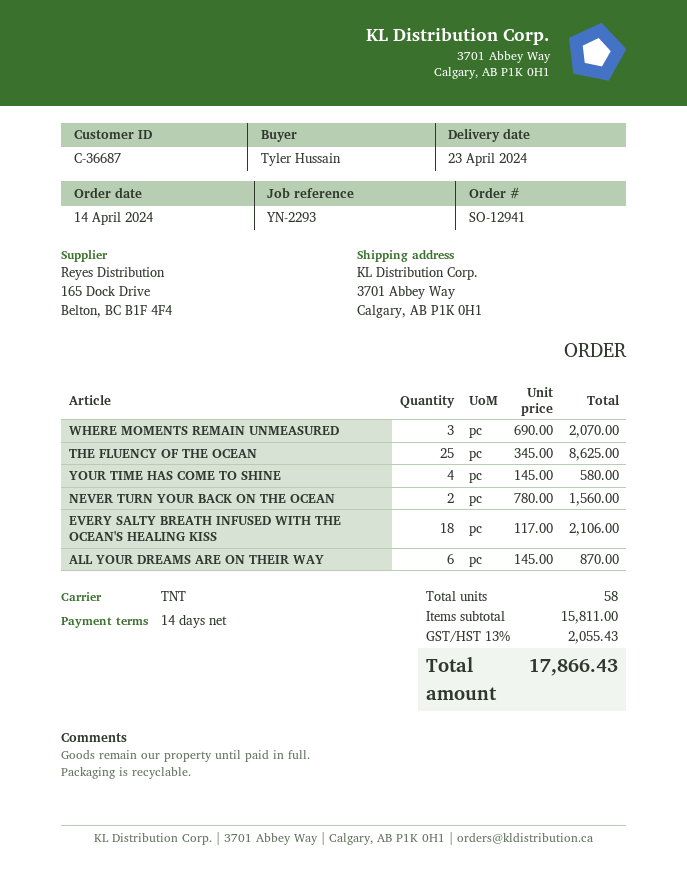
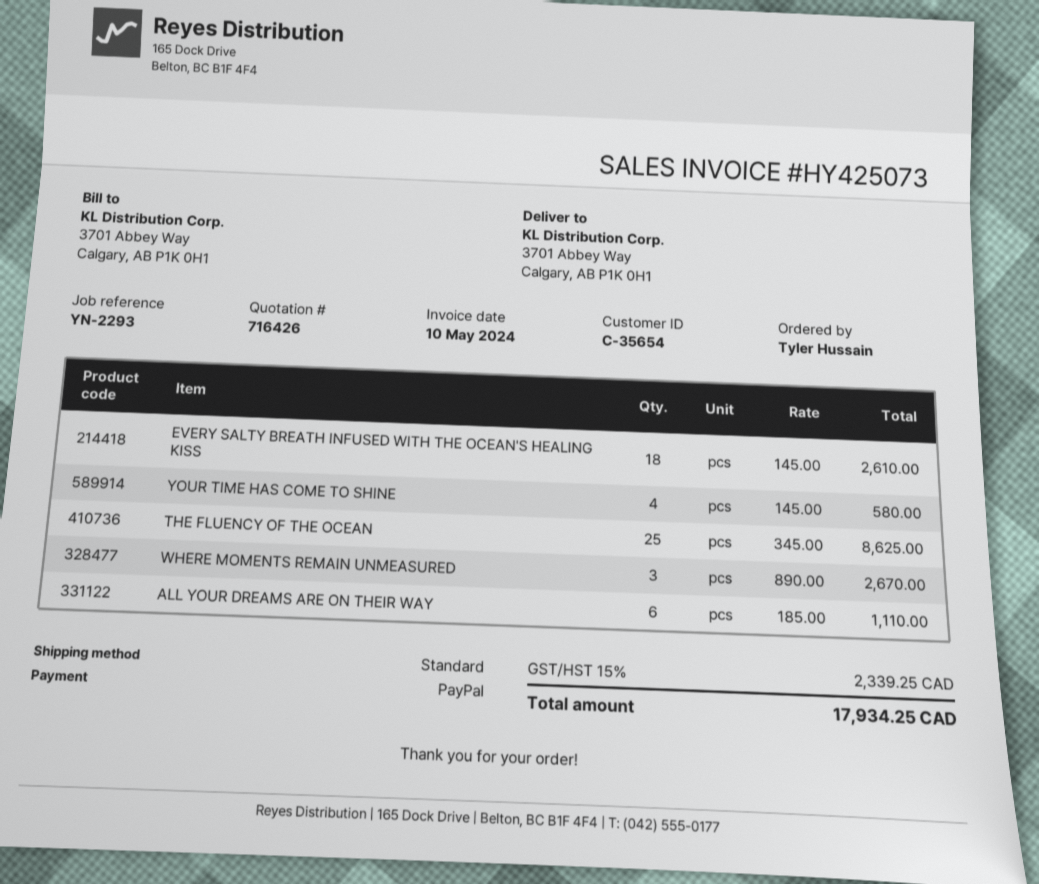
customer number: C-36687 -> C-35654
shipping method: TNT -> standard
WHERE MOMENTS REMAIN UNMEASURED: 3 x 690.00 = 2070.00 -> 3 x 890.00 = 2670.00
NEVER TURN YOUR BACK ON THE OCEAN: 2 x 780.00 = 1560.00 -> none
EVERY SALTY BREATH INFUSED WITH THE OCEAN'S HEALING KISS: 18 x 117.00 = 2106.00 -> 18 x 145.00 = 2610.00
ALL YOUR DREAMS ARE ON THEIR WAY: 6 x 145.00 = 870.00 -> 6 x 185.00 = 1110.00
tax: 13% = 2055.43 -> 15% = 2339.25
total: 17866.43 -> 17934.25

